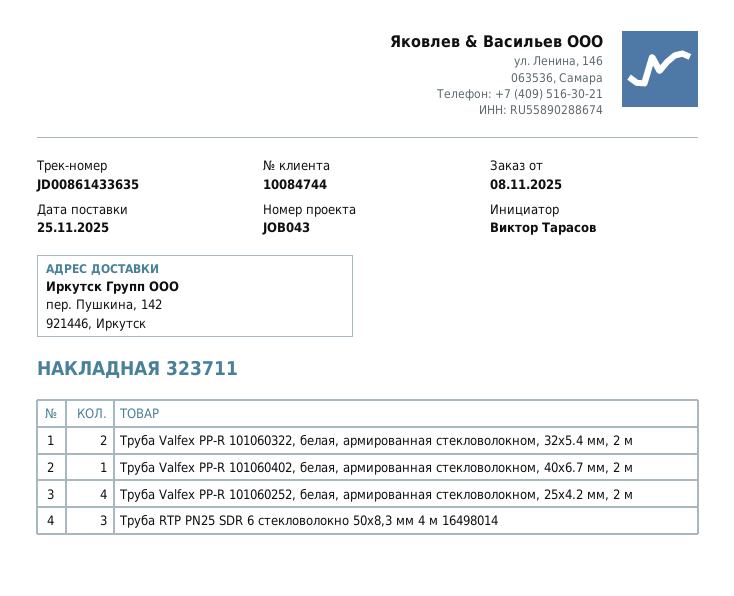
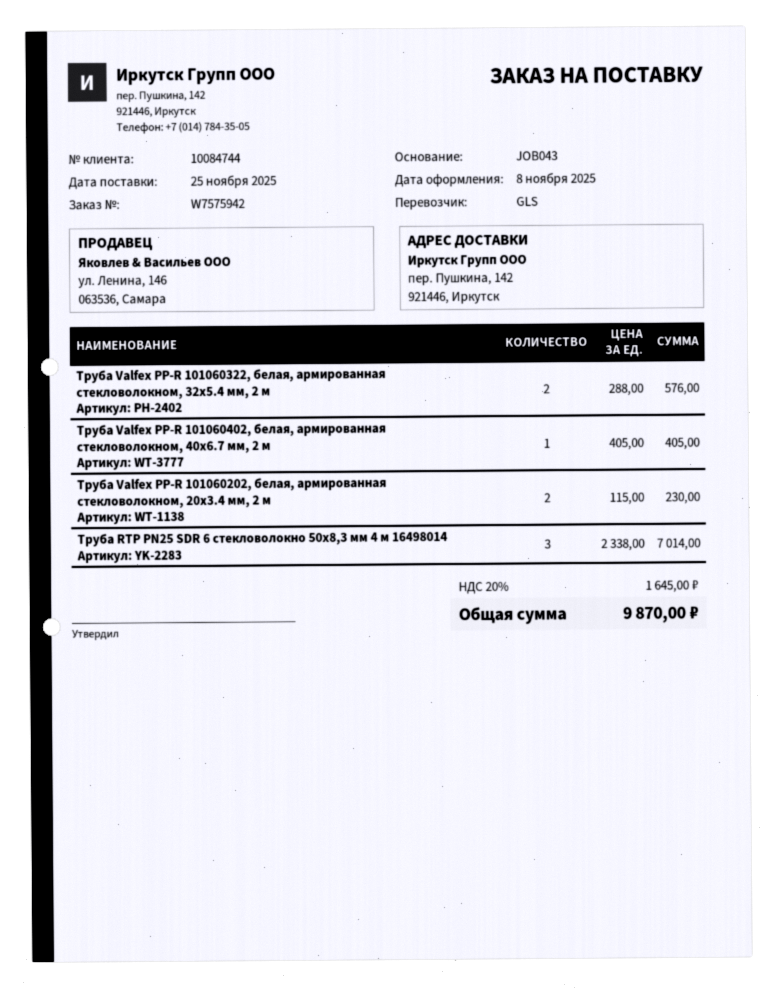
Труба Valfex PP-R 101060252, белая, армированная стекловолокном, 25х4.2 мм, 2 м: 4 -> none
Труба Valfex PP-R 101060202, белая, армированная стекловолокном, 20х3.4 мм, 2 м: none -> 2

